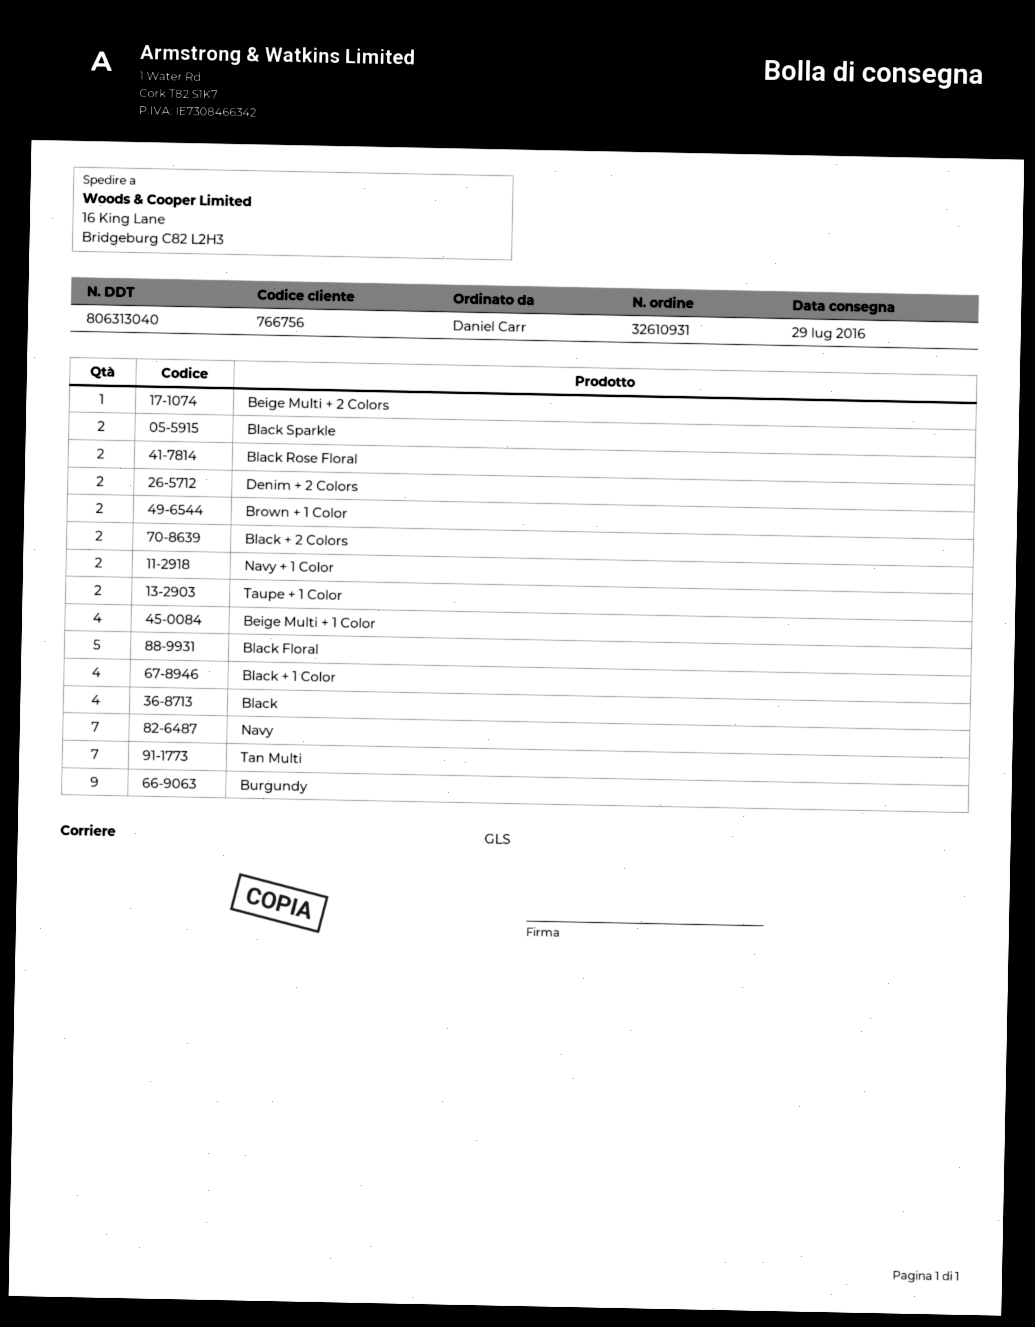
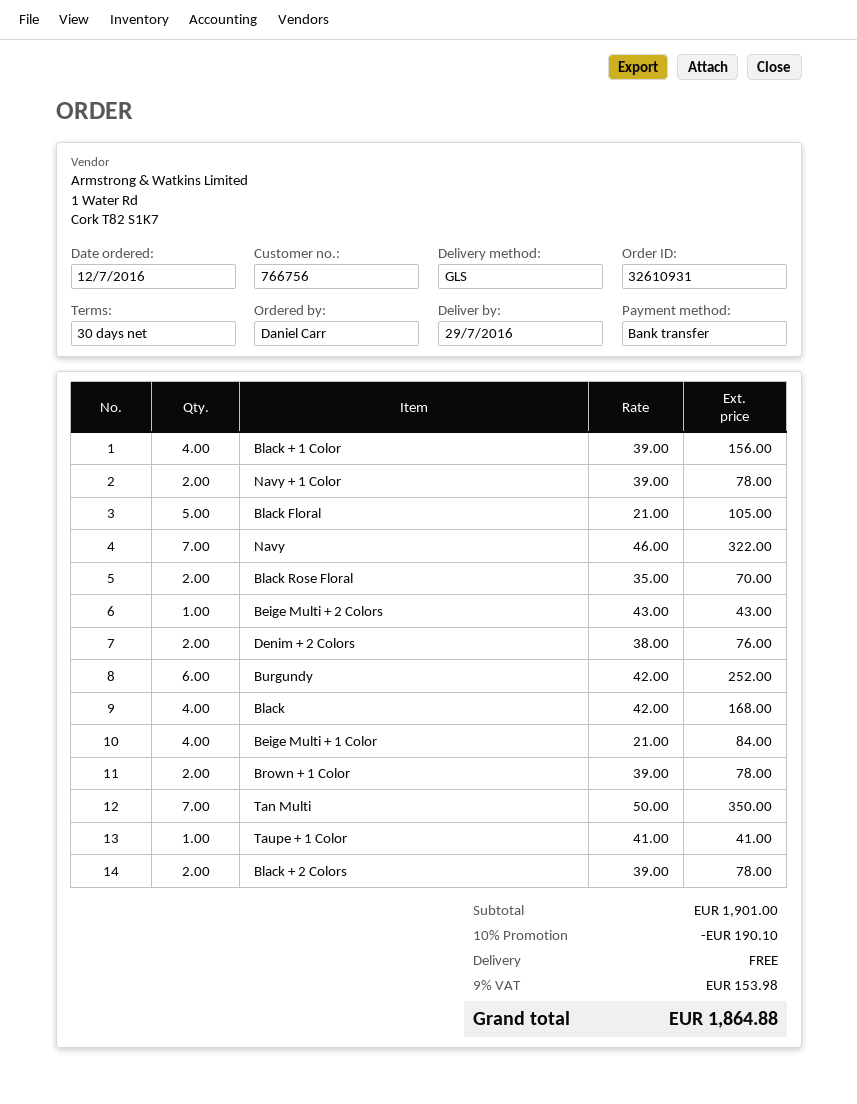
Black Sparkle: 2 -> none
Taupe + 1 Color: 2 -> 1
Burgundy: 9 -> 6

